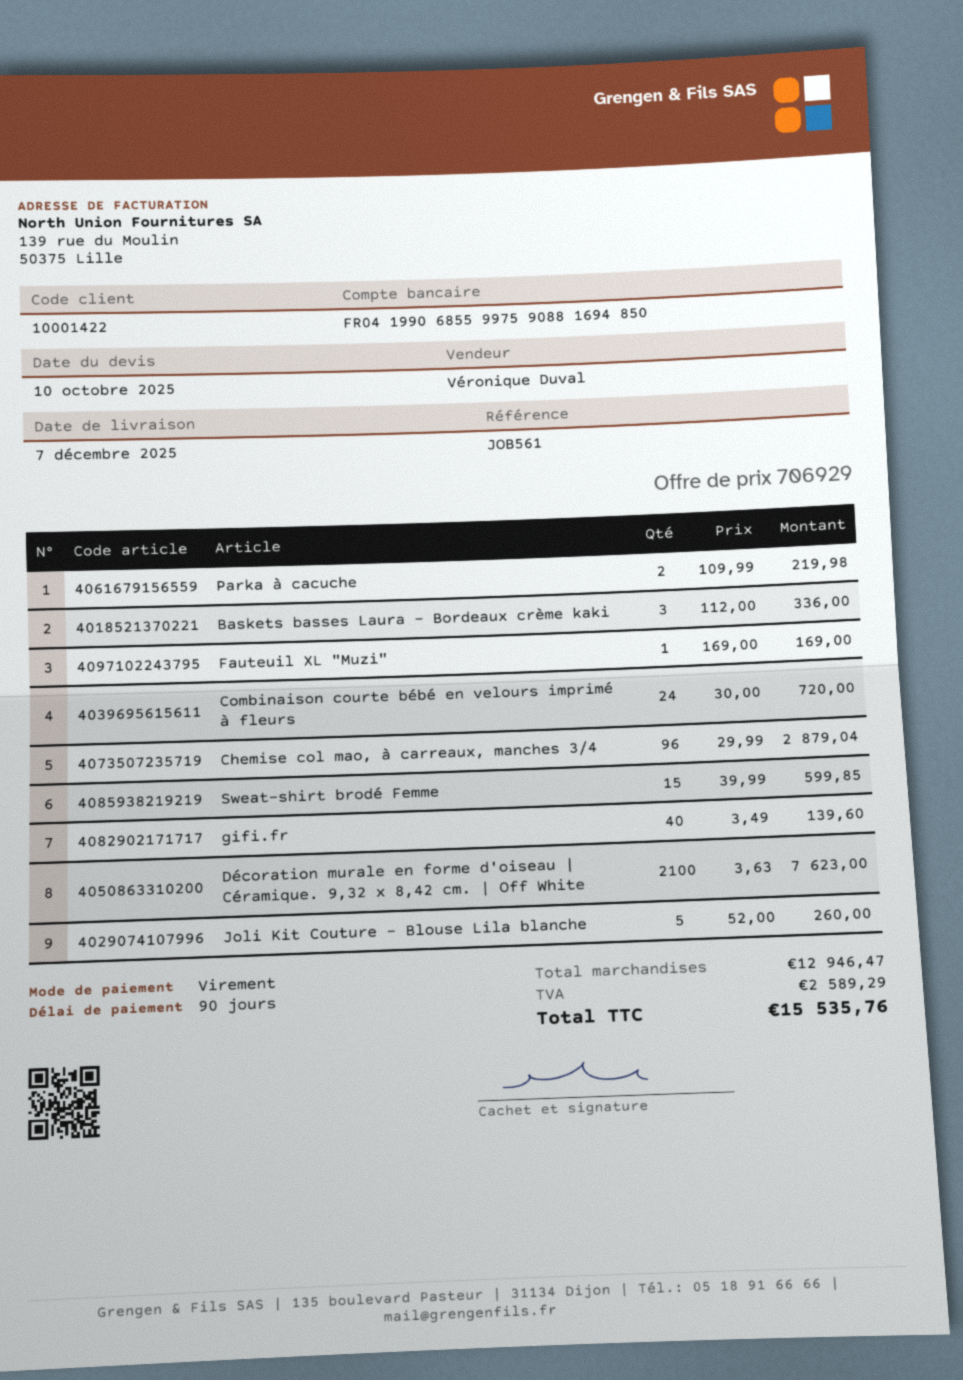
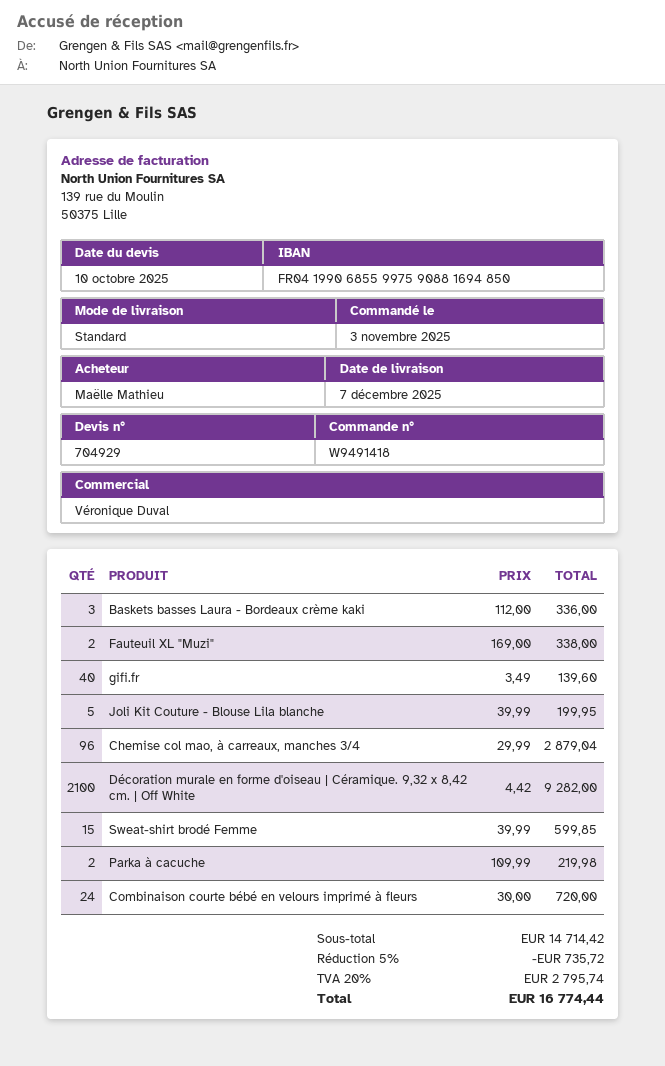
quote number: 706929 -> 704929
Fauteuil XL "Muzi": 1 x 169.00 = 169.00 -> 2 x 169.00 = 338.00
Décoration murale en forme d'oiseau | Céramique. 9,32 x 8,42 cm. | Off White: 2100 x 3.63 = 7623.00 -> 2100 x 4.42 = 9282.00
Joli Kit Couture - Blouse Lila blanche: 5 x 52.00 = 260.00 -> 5 x 39.99 = 199.95
subtotal: 12946.47 -> 14714.42
discount: none -> 5% = 735.72
tax: 2589.29 -> 2795.74
total: 15535.76 -> 16774.44

